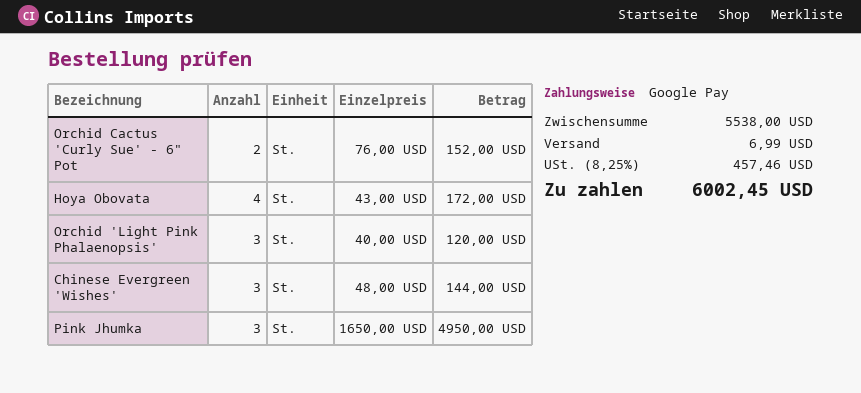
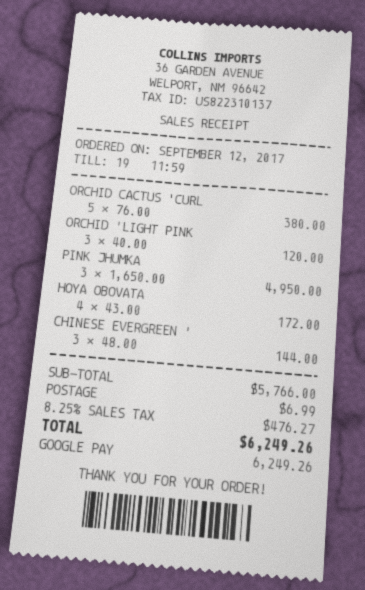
Orchid Cactus 'Curly Sue' - 6" Pot: 2 x 76.00 = 152.00 -> 5 x 76.00 = 380.00
subtotal: 5538.00 -> 5766.00
tax: 8.25% = 457.46 -> 8.25% = 476.27
total: 6002.45 -> 6249.26

